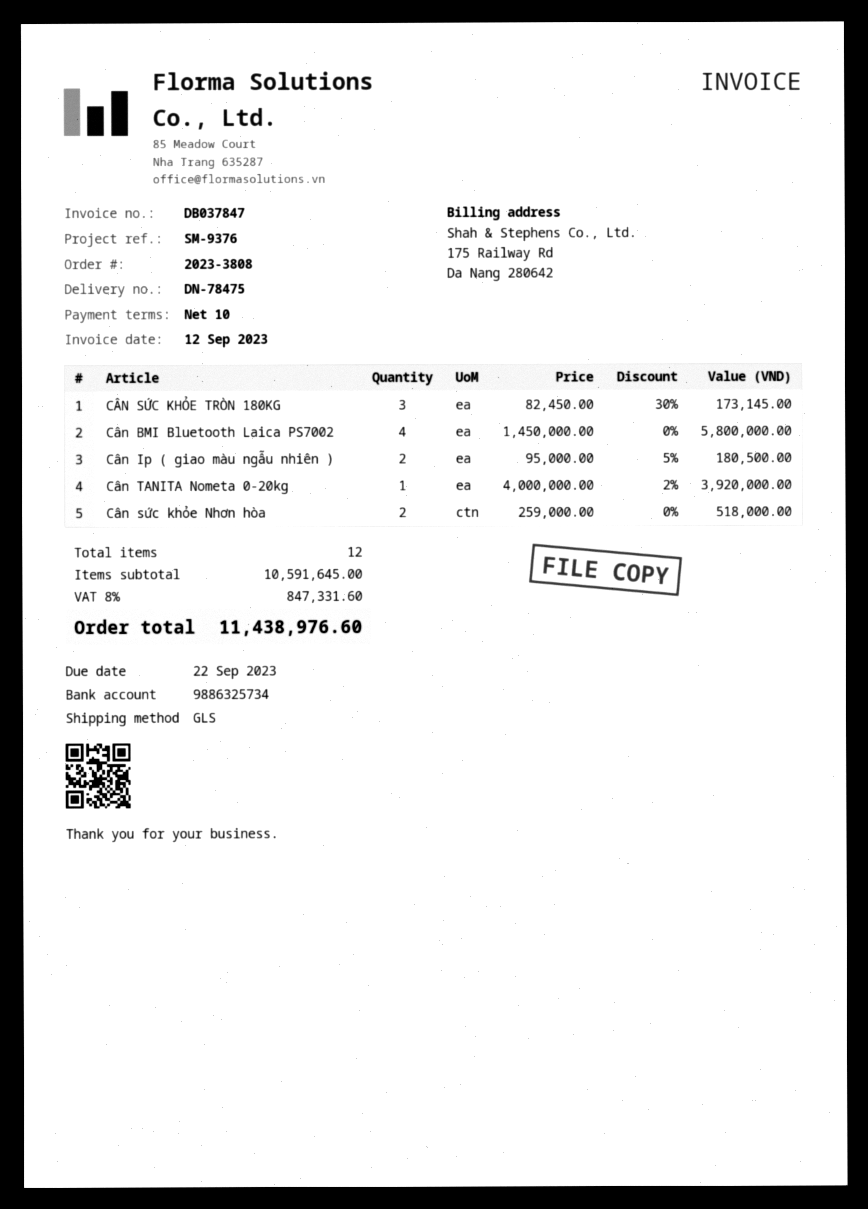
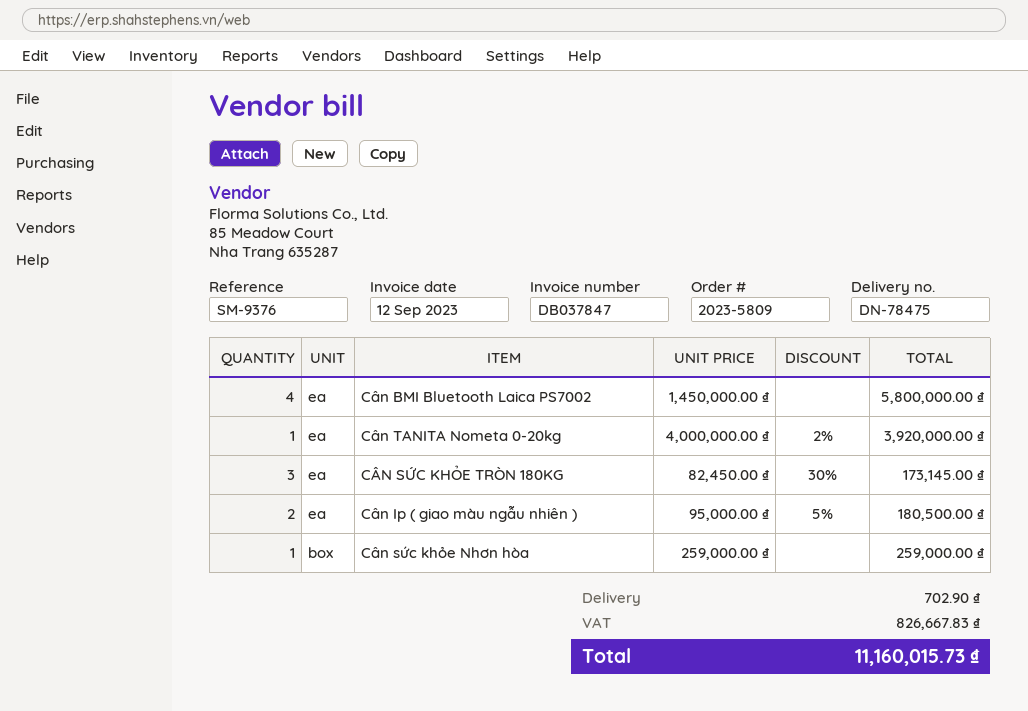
order number: 2023-3808 -> 2023-5809
Cân sức khỏe Nhơn hòa: 2 x 259000.00 = 518000.00 -> 1 x 259000.00 = 259000.00
shipping: none -> 702.90
tax: 847331.60 -> 826667.83
total: 11438976.60 -> 11160015.73

